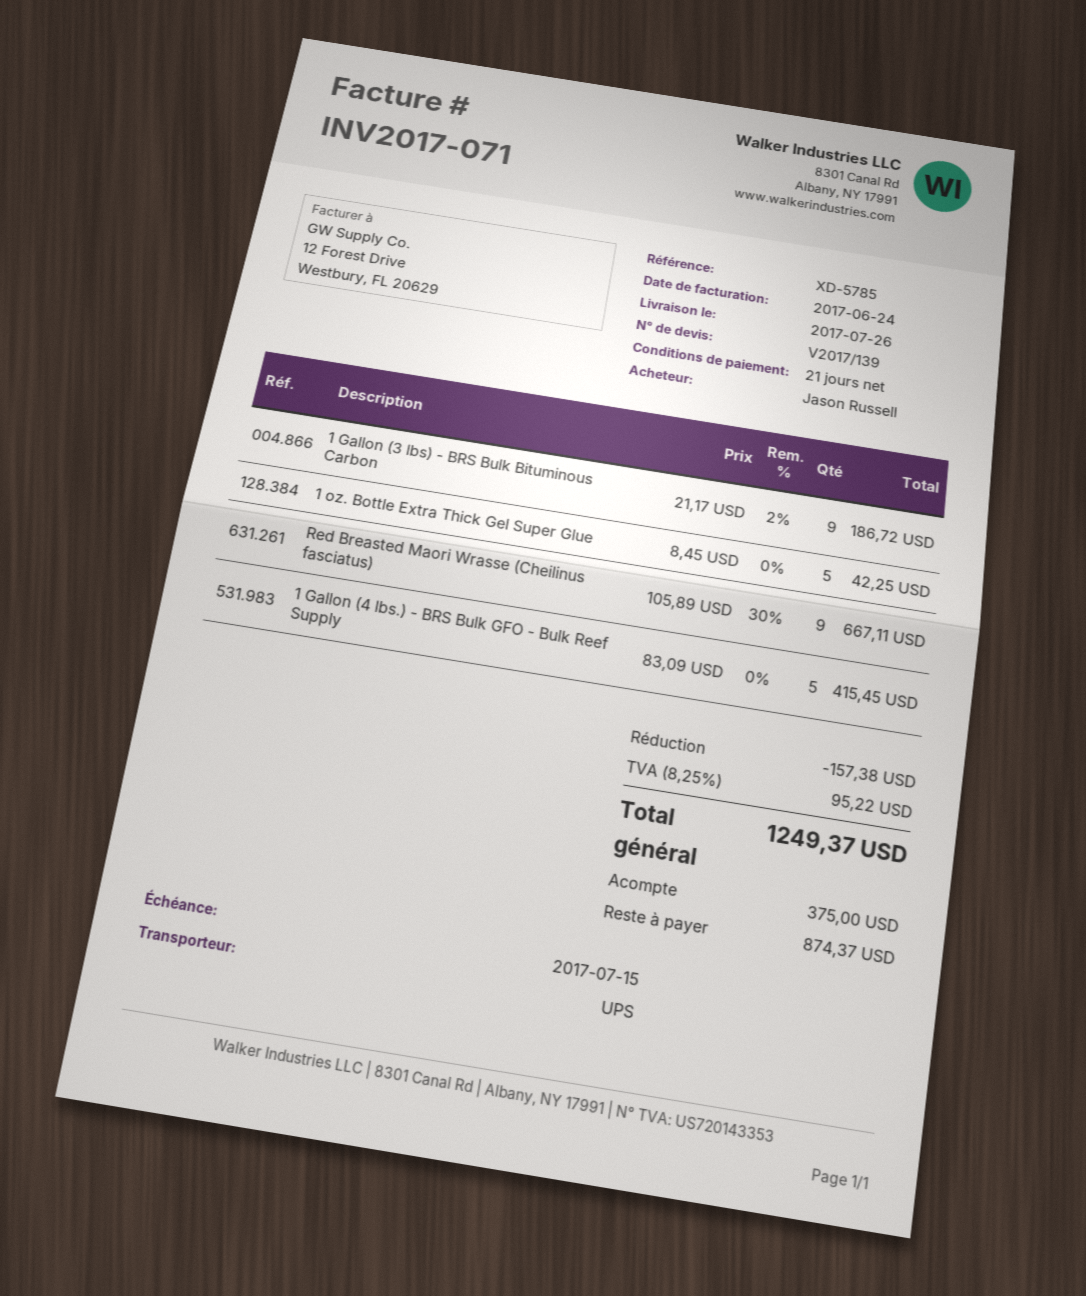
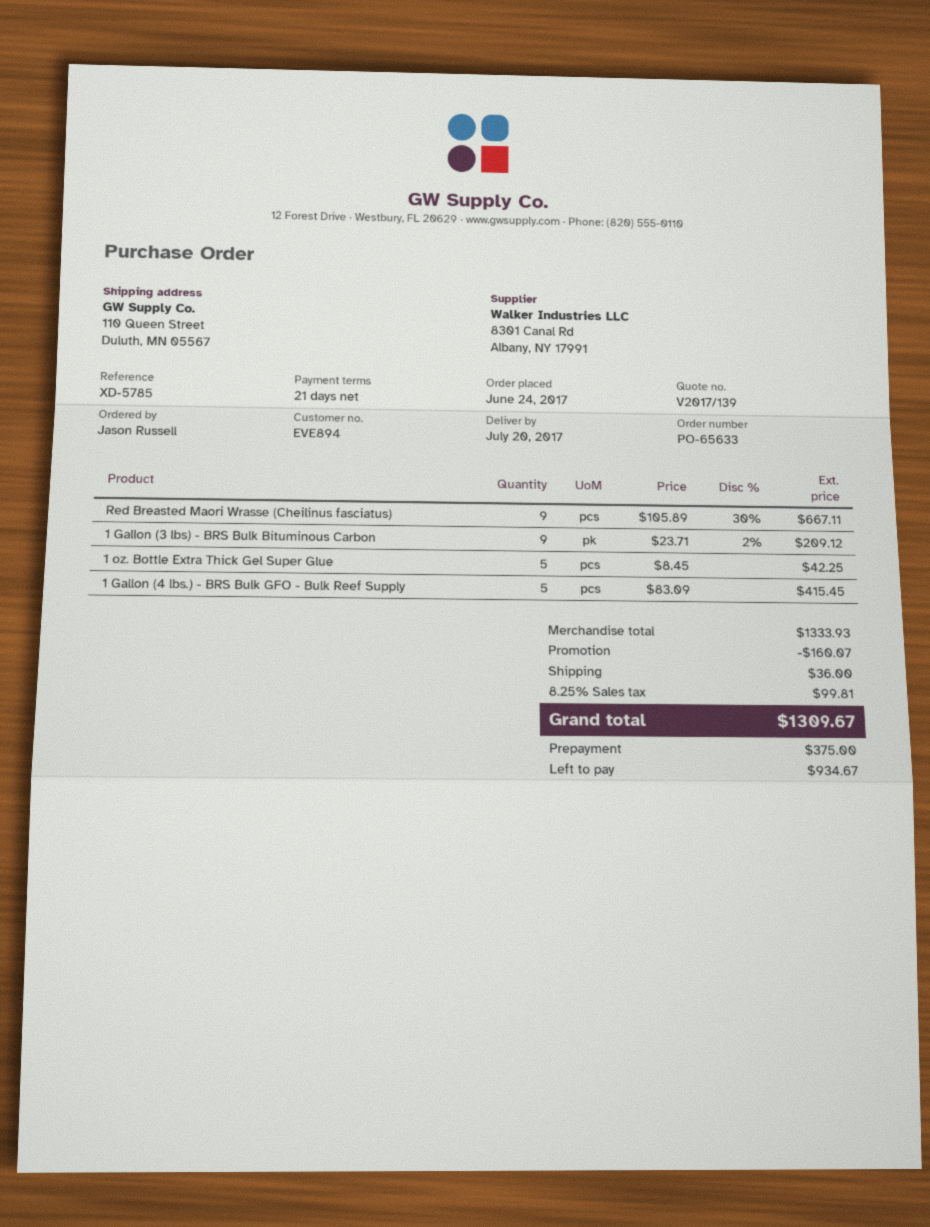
delivery date: 2017-07-26 -> 2017-07-20
1 Gallon (3 lbs) - BRS Bulk Bituminous Carbon: 9 x 21.17 - 2% = 186.72 -> 9 x 23.71 - 2% = 209.12
discount: 157.38 -> 160.07
shipping: none -> 36.00
tax: 8.25% = 95.22 -> 8.25% = 99.81
total: 1249.37 -> 1309.67
balance: 874.37 -> 934.67

